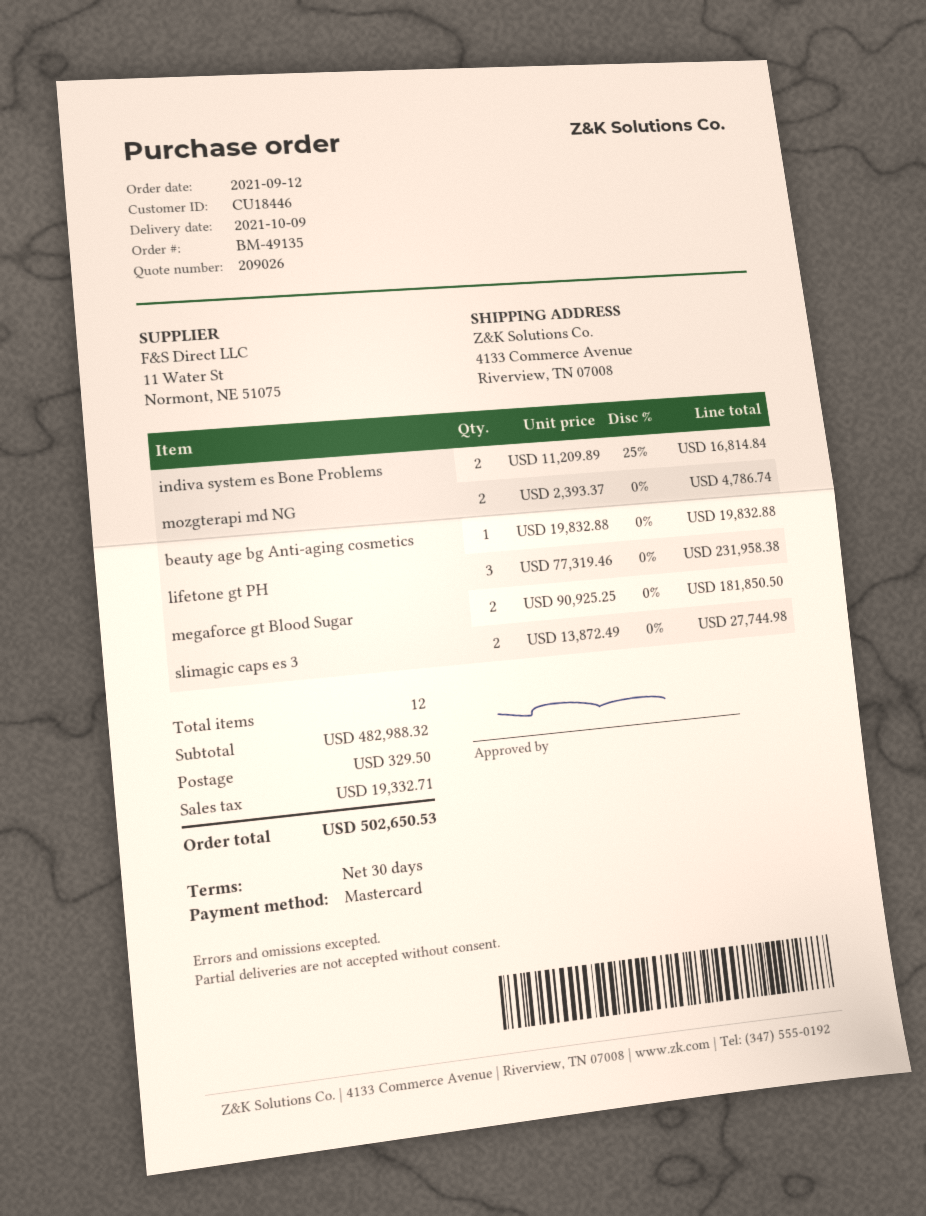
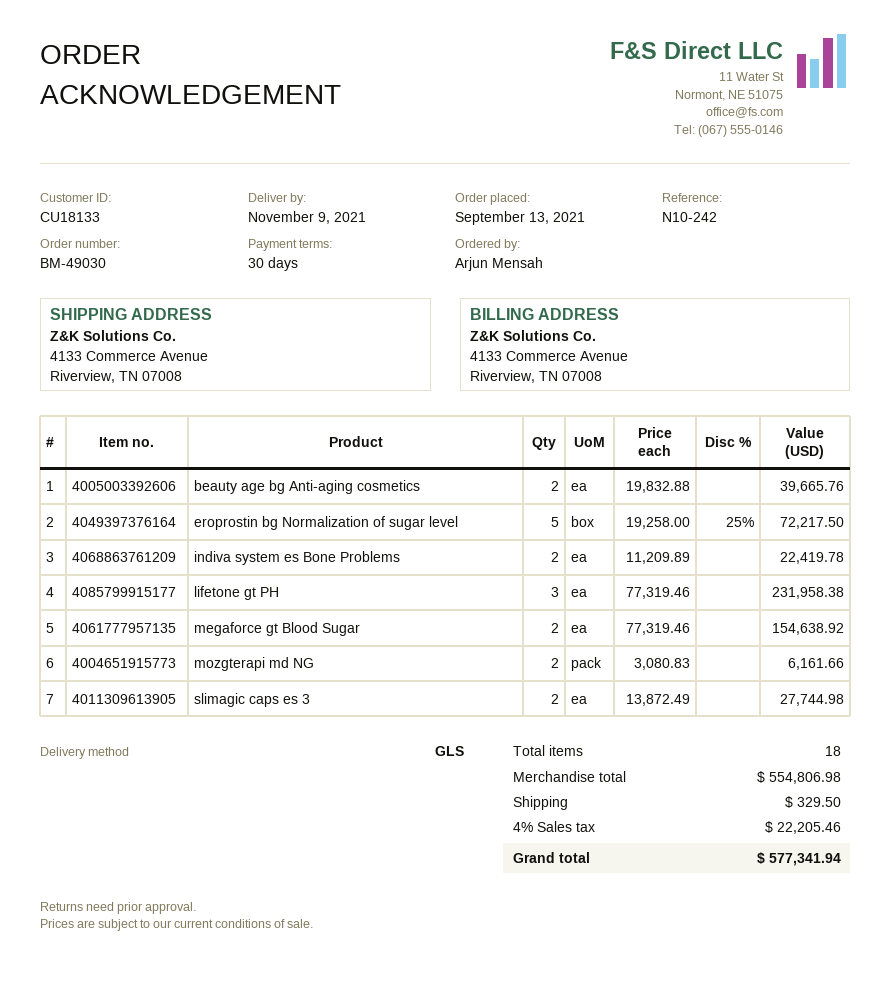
order number: BM-49135 -> BM-49030
order date: 2021-09-12 -> 2021-09-13
delivery date: 2021-10-09 -> 2021-11-09
customer number: CU18446 -> CU18133
indiva system es Bone Problems: 2 x 11209.89 - 25% = 16814.84 -> 2 x 11209.89 = 22419.78
mozgterapi md NG: 2 x 2393.37 = 4786.74 -> 2 x 3080.83 = 6161.66
beauty age bg Anti-aging cosmetics: 1 x 19832.88 = 19832.88 -> 2 x 19832.88 = 39665.76
megaforce gt Blood Sugar: 2 x 90925.25 = 181850.50 -> 2 x 77319.46 = 154638.92
eroprostin bg Normalization of sugar level: none -> 5 x 19258.00 - 25% = 72217.50
total quantity: 12 -> 18
subtotal: 482988.32 -> 554806.98
tax: 19332.71 -> 22205.46
total: 502650.53 -> 577341.94

